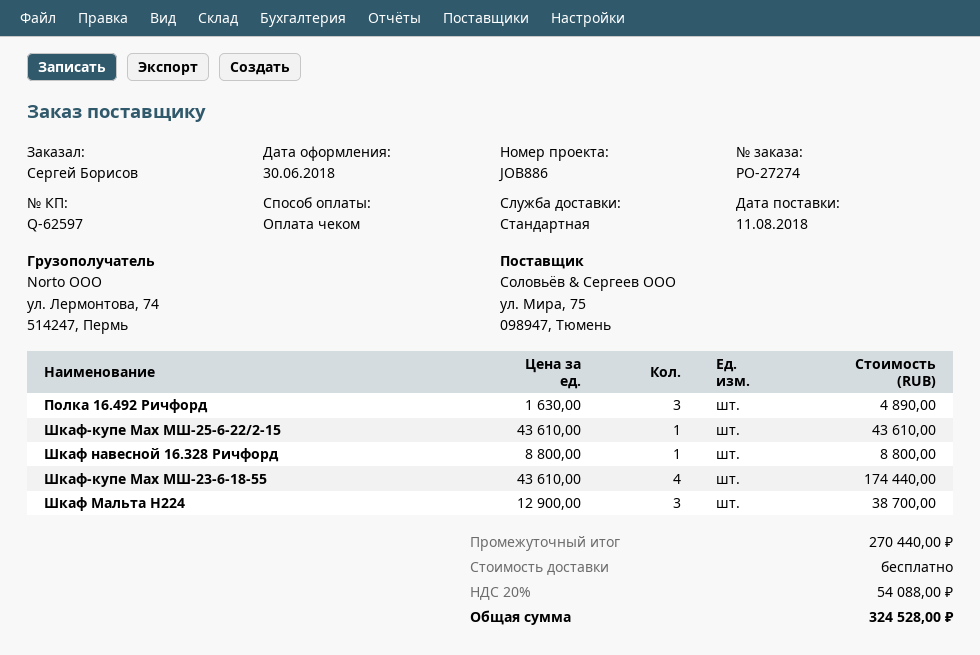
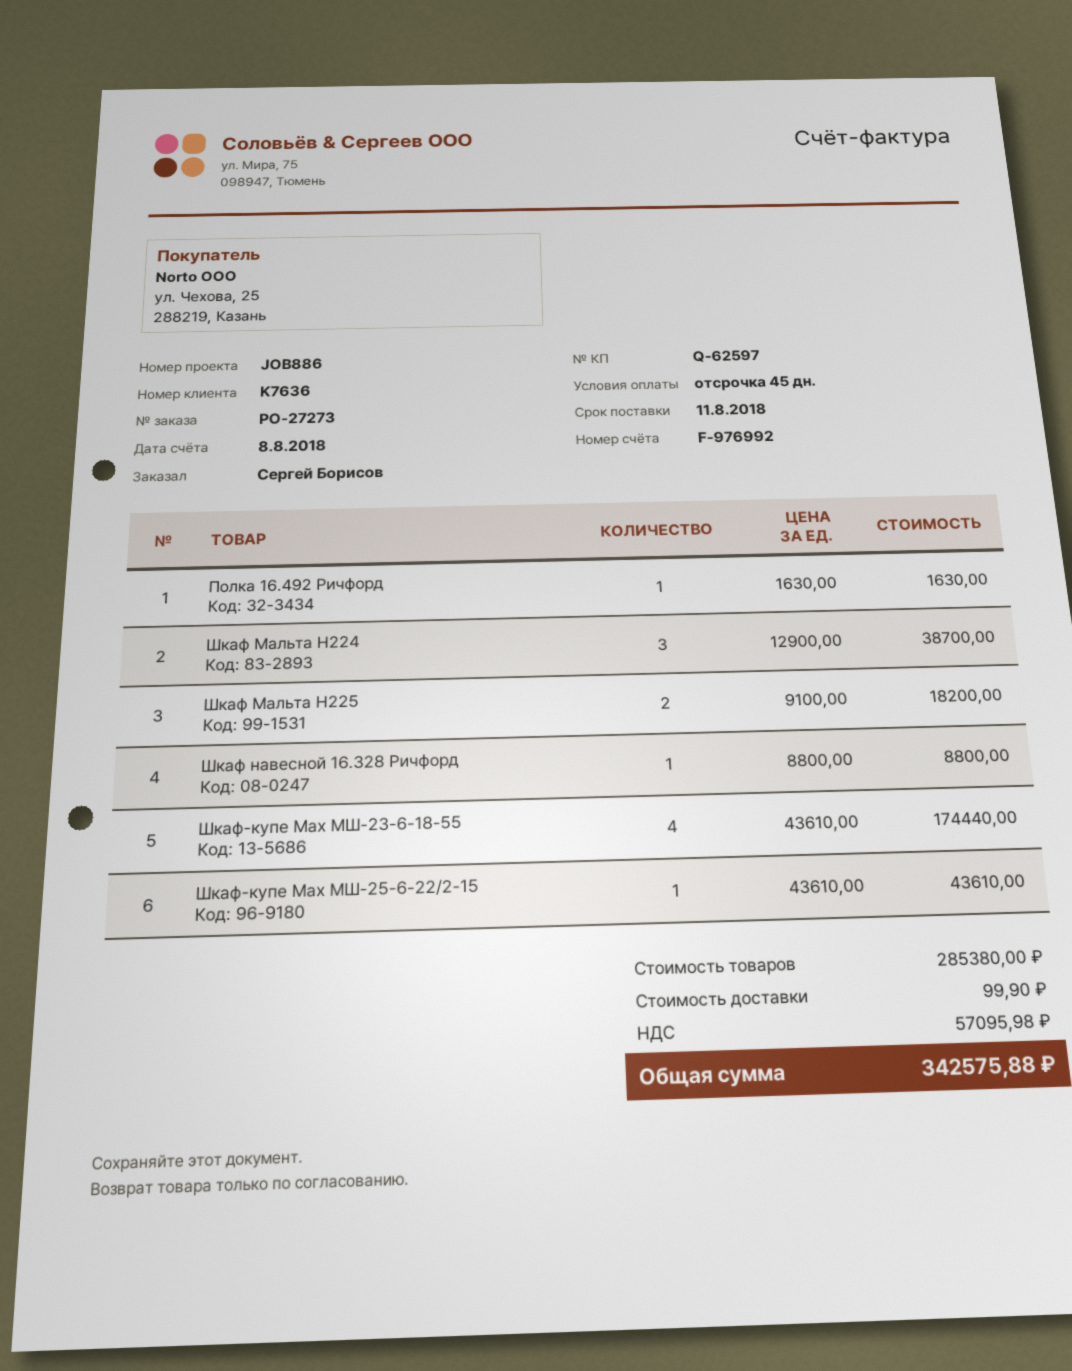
order number: PO-27274 -> PO-27273
Полка 16.492 Ричфорд: 3 x 1630.00 = 4890.00 -> 1 x 1630.00 = 1630.00
Шкаф Мальта H225: none -> 2 x 9100.00 = 18200.00
subtotal: 270440.00 -> 285380.00
shipping: 0.00 -> 99.90
tax: 54088.00 -> 57095.98
total: 324528.00 -> 342575.88

